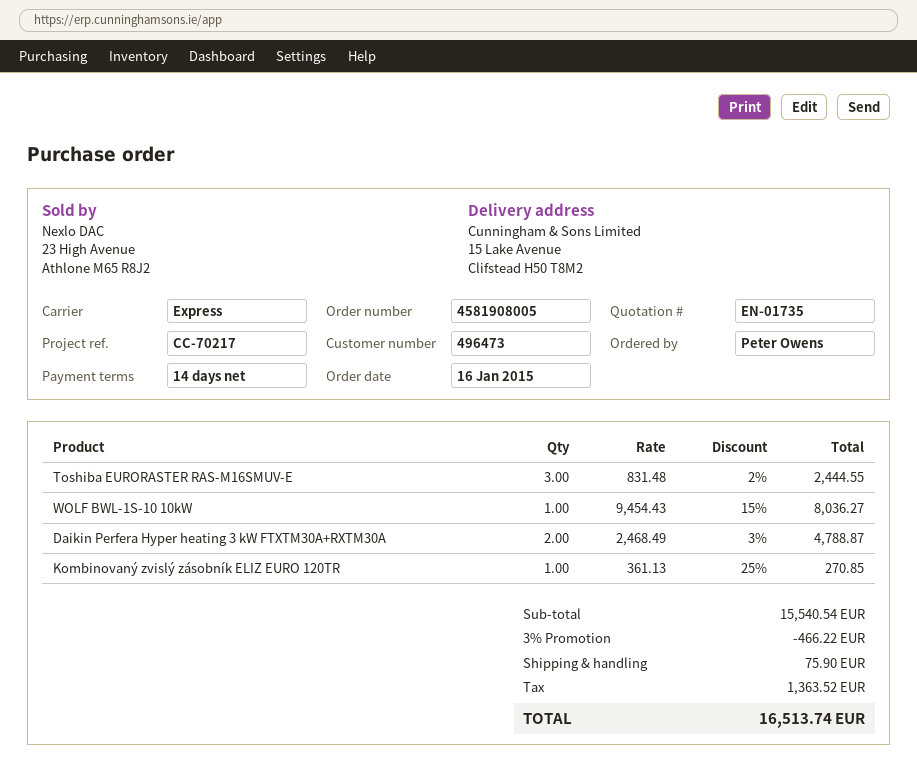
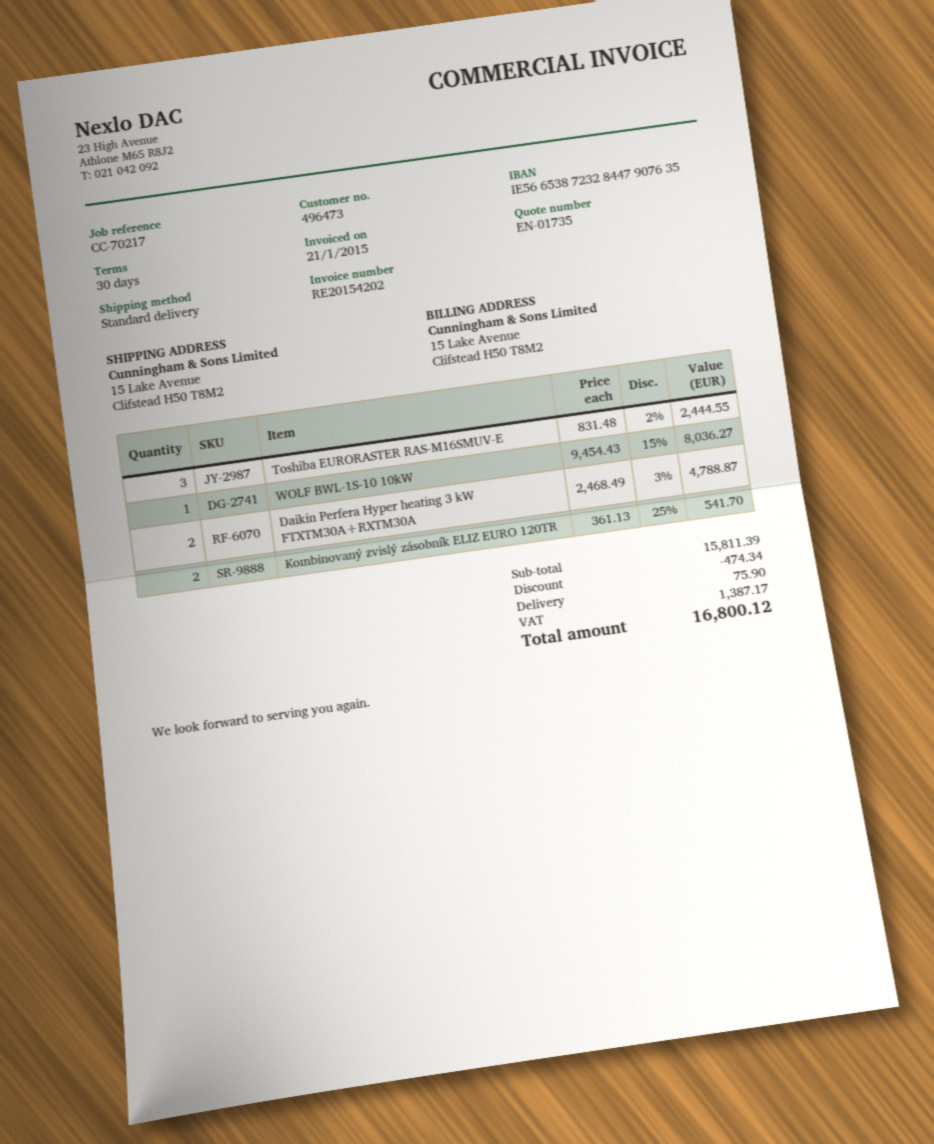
payment terms: 14 days -> 30 days
shipping method: express -> standard
Kombinovaný zvislý zásobník ELIZ EURO 120TR: 1 x 361.13 - 25% = 270.85 -> 2 x 361.13 - 25% = 541.70
subtotal: 15540.54 -> 15811.39
discount: 466.22 -> 474.34
tax: 1363.52 -> 1387.17
total: 16513.74 -> 16800.12

